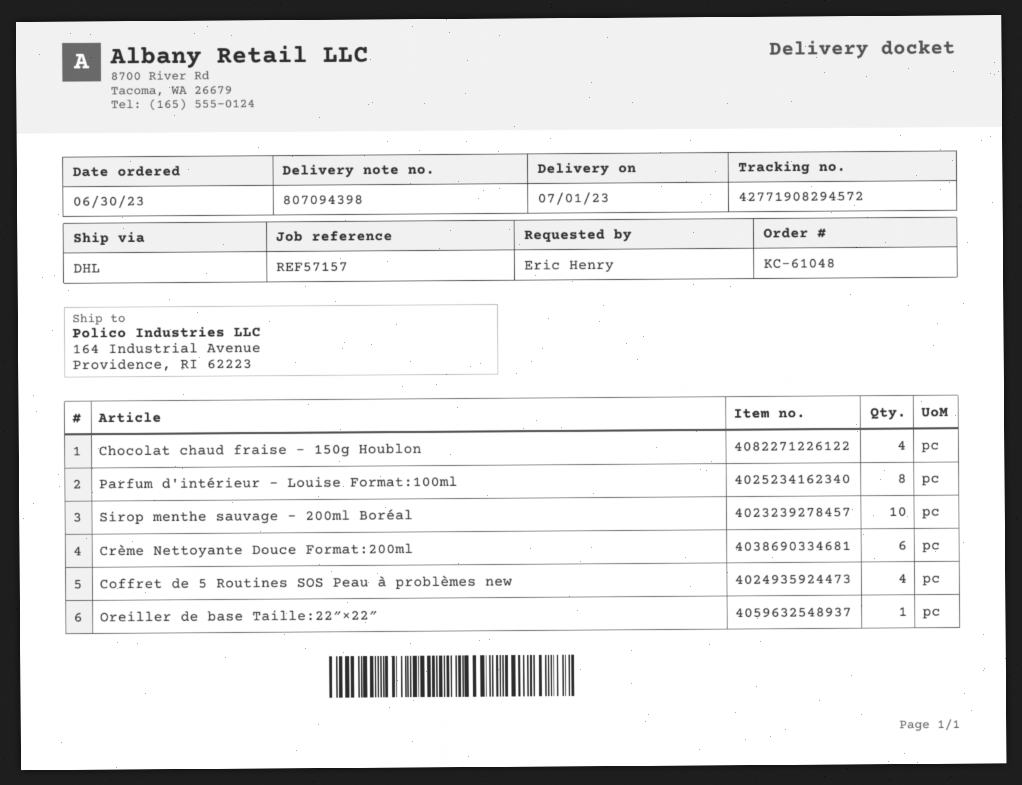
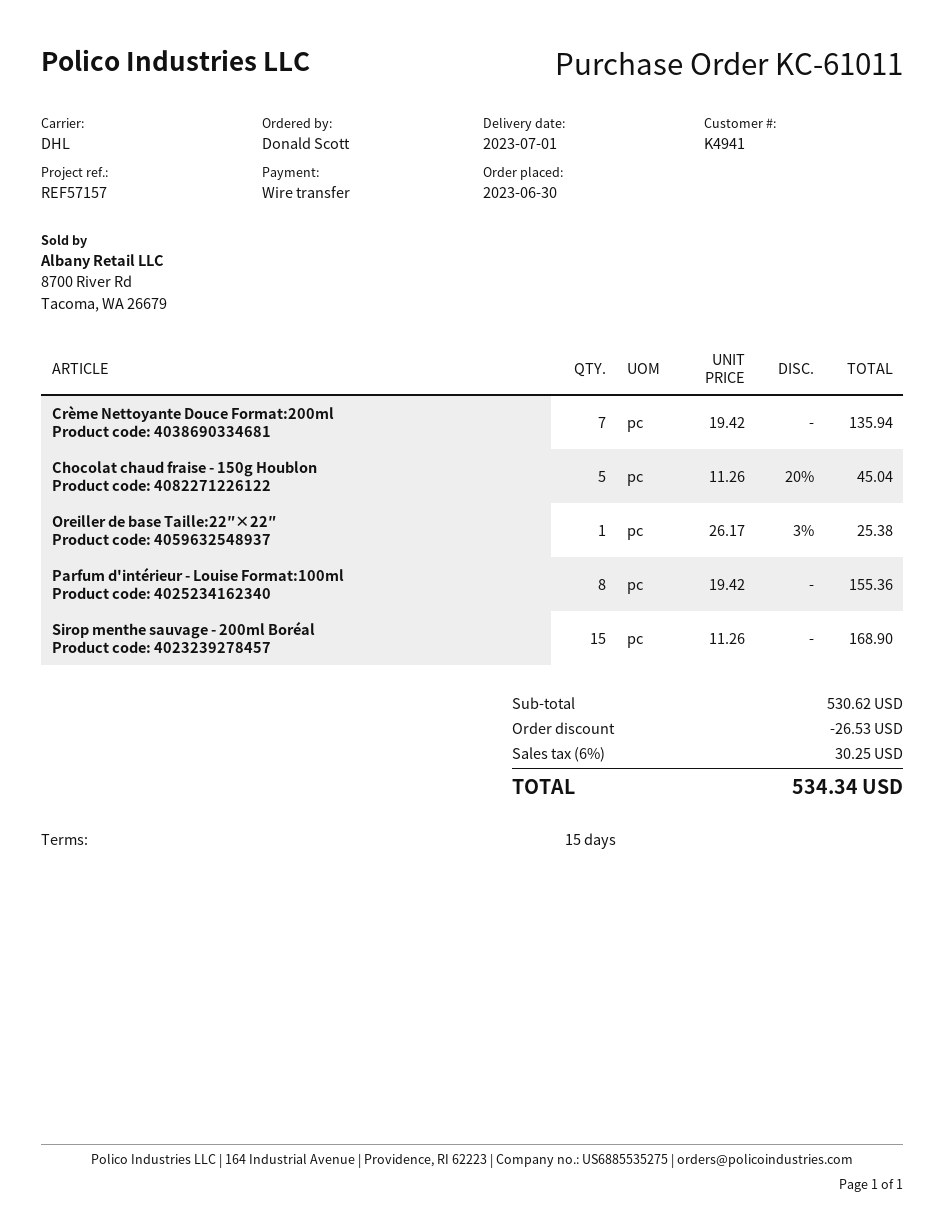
order number: KC-61048 -> KC-61011
ordered by: Eric Henry -> Donald Scott
Chocolat chaud fraise - 150g Houblon: 4 -> 5
Sirop menthe sauvage - 200ml Boréal: 10 -> 15
Crème Nettoyante Douce Format:200ml: 6 -> 7
Coffret de 5 Routines SOS Peau à problèmes new: 4 -> none

